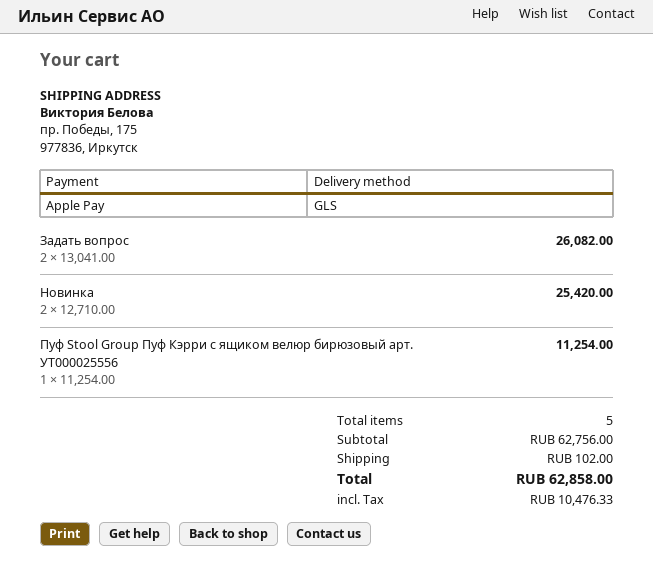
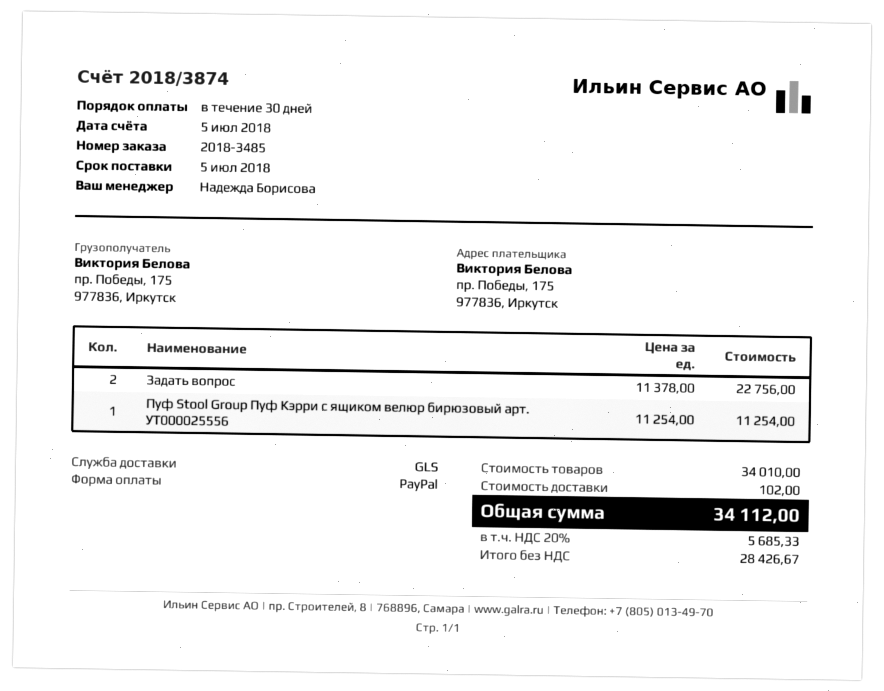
payment method: Apple Pay -> PayPal
Задать вопрос: 2 x 13041.00 = 26082.00 -> 2 x 11378.00 = 22756.00
Новинка: 2 x 12710.00 = 25420.00 -> none
subtotal: 62756.00 -> 34010.00
tax: 10476.33 -> 5685.33
total: 62858.00 -> 34112.00

